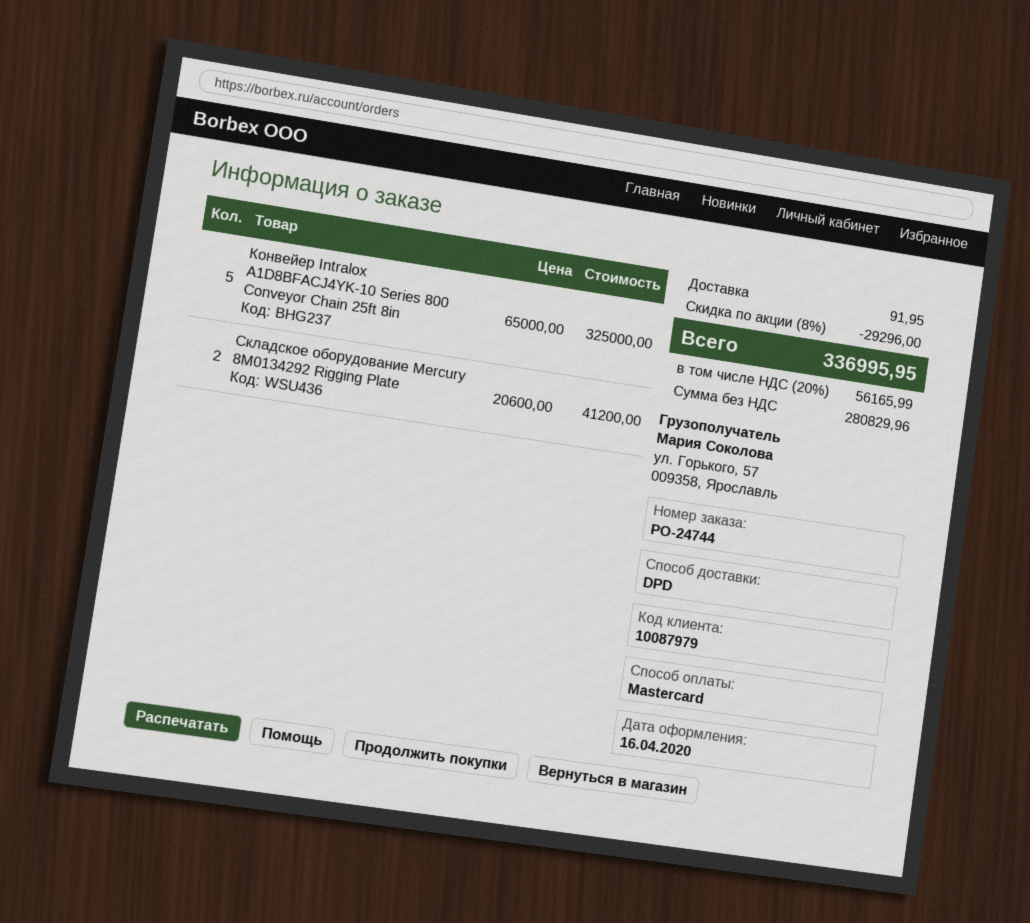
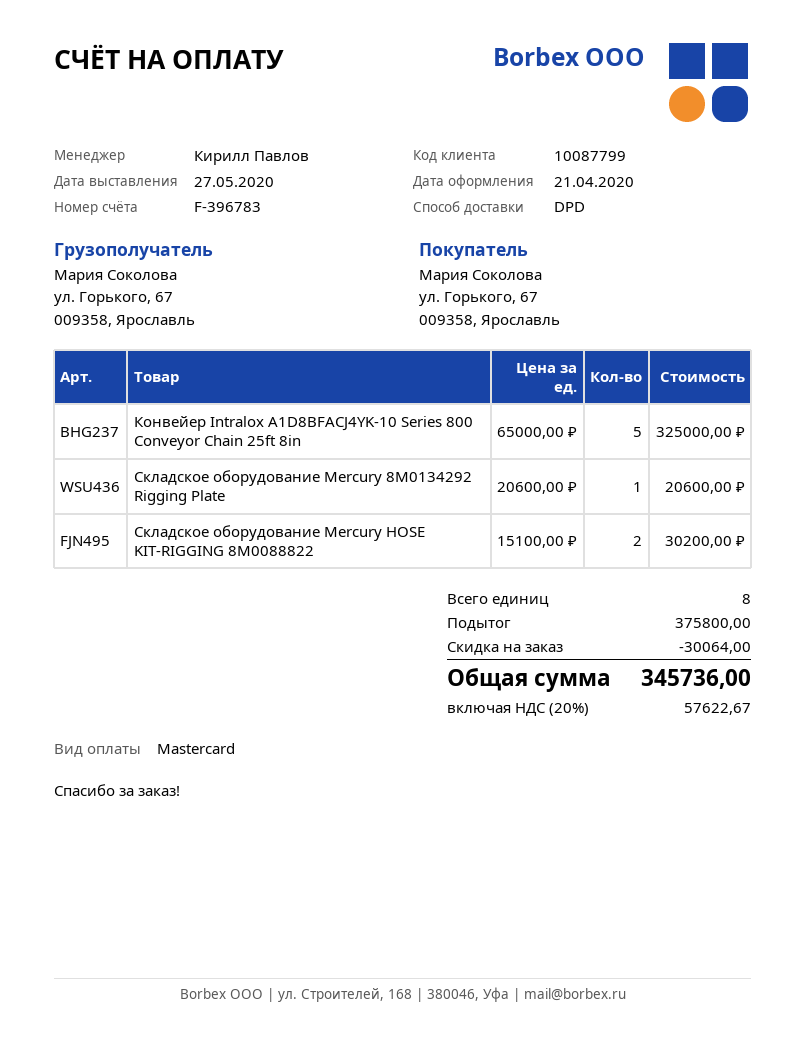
order date: 2020-04-16 -> 2020-04-21
customer number: 10087979 -> 10087799
ship to: ул. Горького, 57, 009358, Ярославль -> ул. Горького, 67, 009358, Ярославль
Складское оборудование Mercury 8M0134292 Rigging Plate: 2 x 20600.00 = 41200.00 -> 1 x 20600.00 = 20600.00
Складское оборудование Mercury HOSE KIT-RIGGING 8M0088822: none -> 2 x 15100.00 = 30200.00
discount: 29296.00 -> 30064.00
shipping: 91.95 -> none
tax: 20% = 56165.99 -> 20% = 57622.67
total: 336995.95 -> 345736.00

